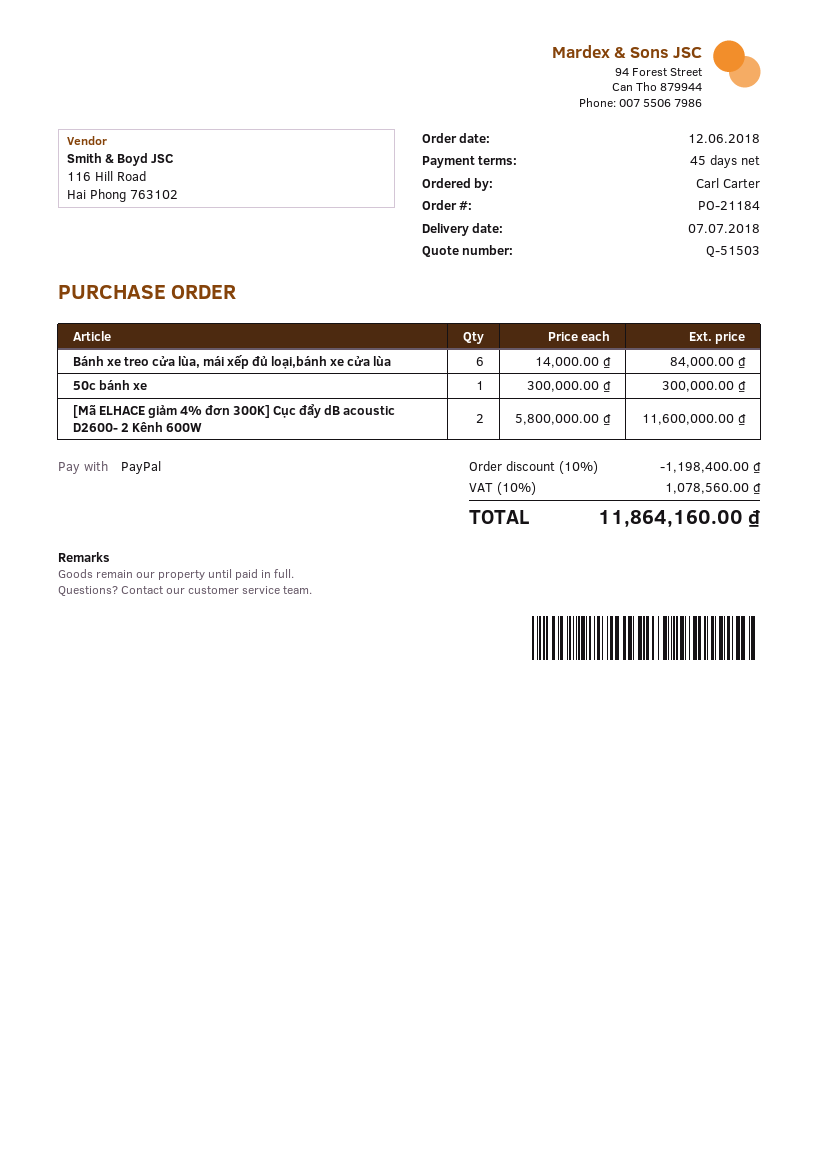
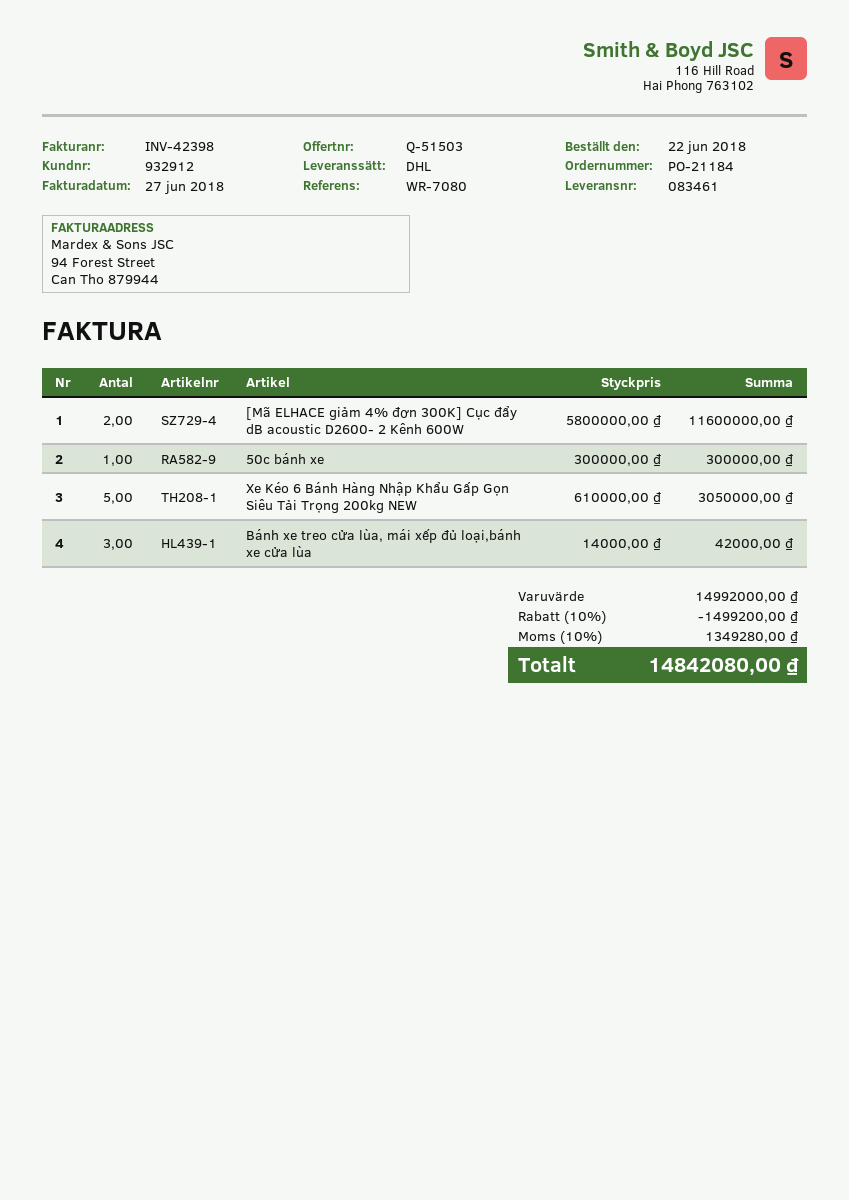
order date: 2018-06-12 -> 2018-06-22
Bánh xe treo cửa lùa, mái xếp đủ loại,bánh xe cửa lùa: 6 x 14000.00 = 84000.00 -> 3 x 14000.00 = 42000.00
Xe Kéo 6 Bánh Hàng Nhập Khẩu Gấp Gọn Siêu Tải Trọng 200kg NEW: none -> 5 x 610000.00 = 3050000.00
discount: 10% = 1198400.00 -> 10% = 1499200.00
tax: 10% = 1078560.00 -> 10% = 1349280.00
total: 11864160.00 -> 14842080.00

